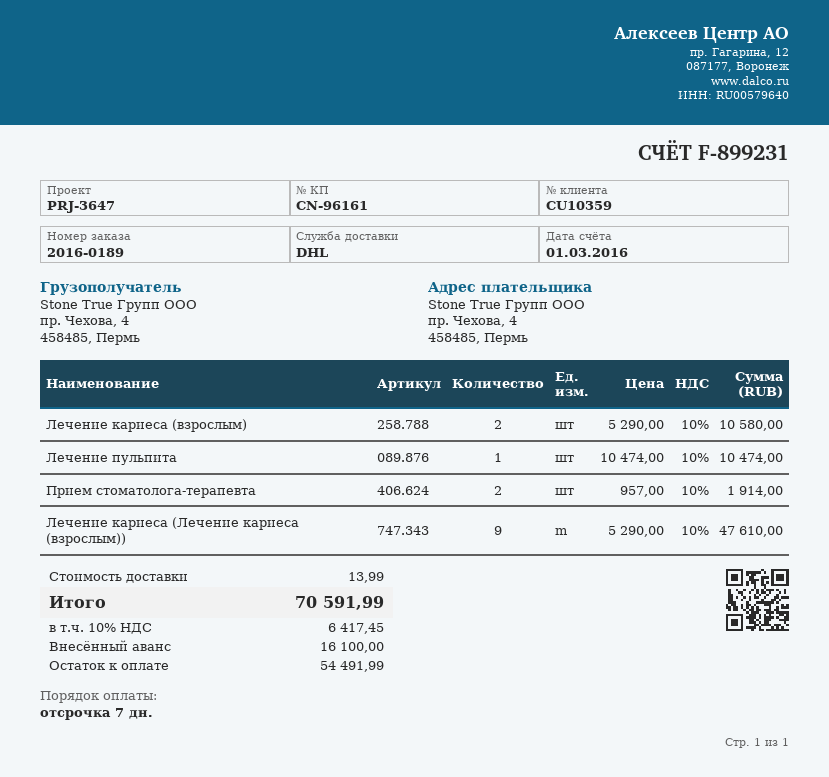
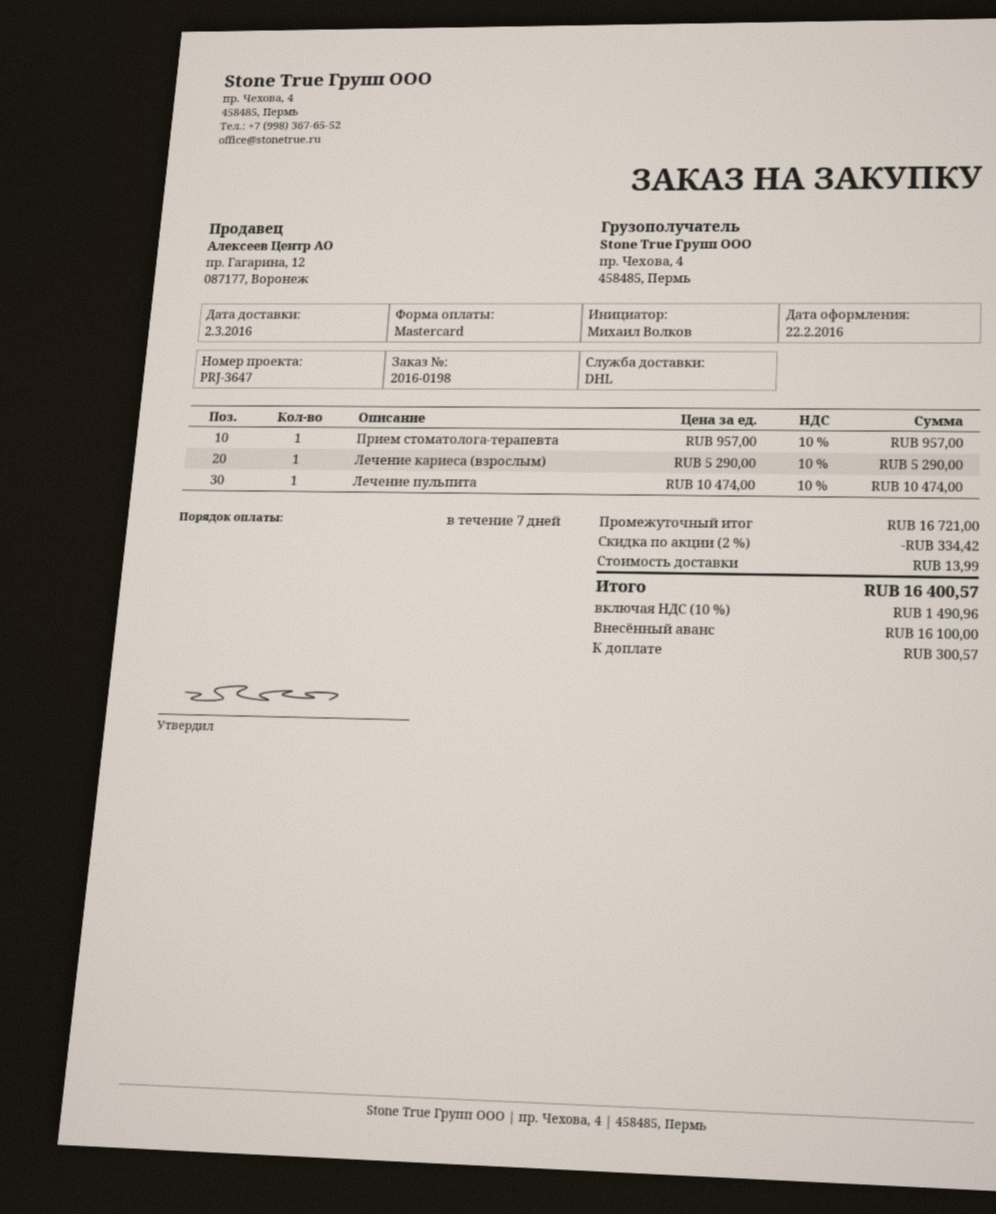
order number: 2016-0189 -> 2016-0198
Лечение кариеса (взрослым): 2 x 5290.00 = 10580.00 -> 1 x 5290.00 = 5290.00
Прием стоматолога-терапевта: 2 x 957.00 = 1914.00 -> 1 x 957.00 = 957.00
Лечение кариеса (Лечение кариеса (взрослым)): 9 x 5290.00 = 47610.00 -> none
discount: none -> 2% = 334.42
tax: 10% = 6417.45 -> 10% = 1490.96
total: 70591.99 -> 16400.57
balance: 54491.99 -> 300.57

